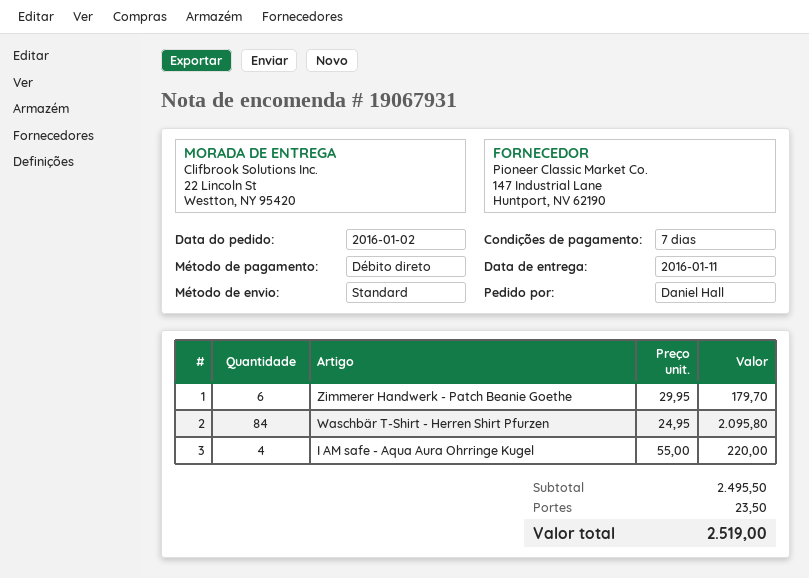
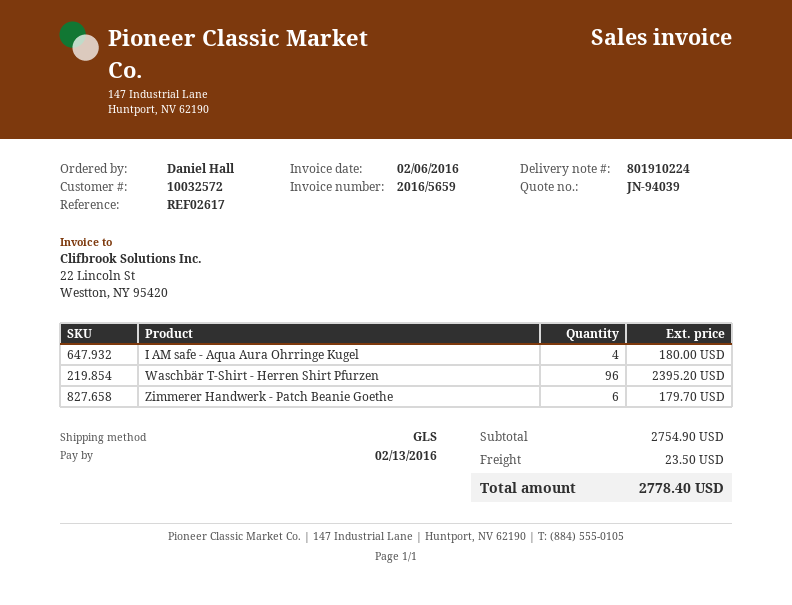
shipping method: standard -> GLS
Waschbär T-Shirt - Herren Shirt Pfurzen: 84 for 2095.80 -> 96 for 2395.20
I AM safe - Aqua Aura Ohrringe Kugel: 4 for 220.00 -> 4 for 180.00
subtotal: 2495.50 -> 2754.90
total: 2519.00 -> 2778.40

